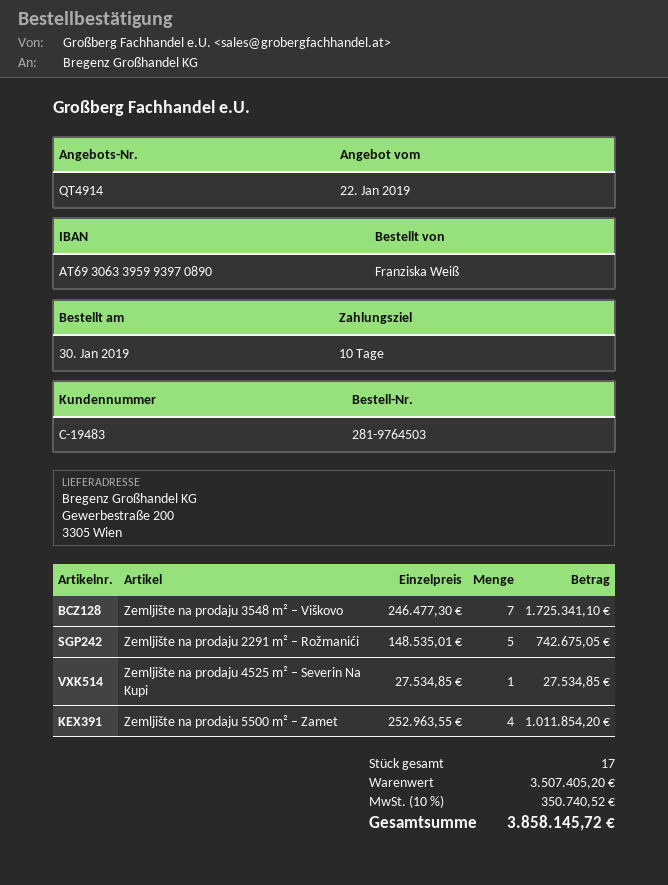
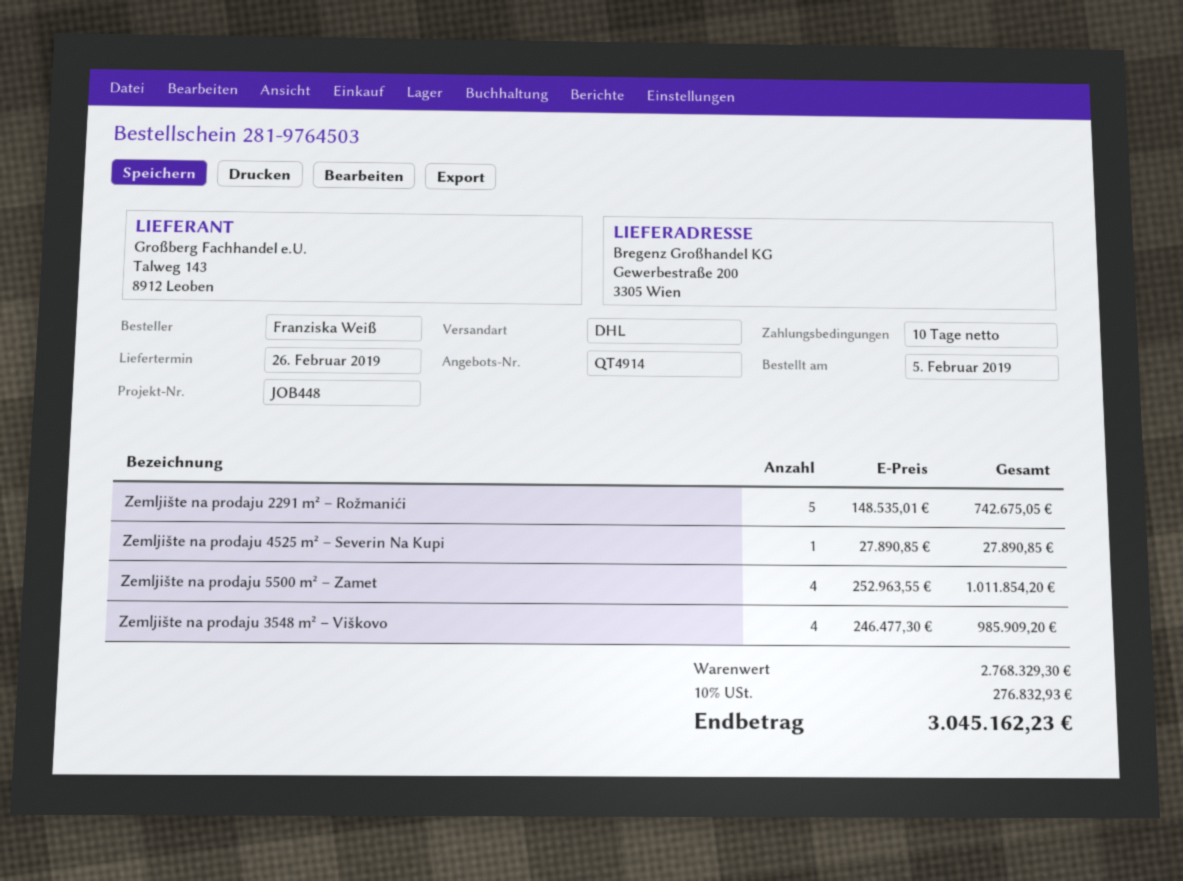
order date: 2019-01-30 -> 2019-02-05
Zemljište na prodaju 3548 m² – Viškovo: 7 x 246477.30 = 1725341.10 -> 4 x 246477.30 = 985909.20
Zemljište na prodaju 4525 m² – Severin Na Kupi: 1 x 27534.85 = 27534.85 -> 1 x 27890.85 = 27890.85
subtotal: 3507405.20 -> 2768329.30
tax: 10% = 350740.52 -> 10% = 276832.93
total: 3858145.72 -> 3045162.23

